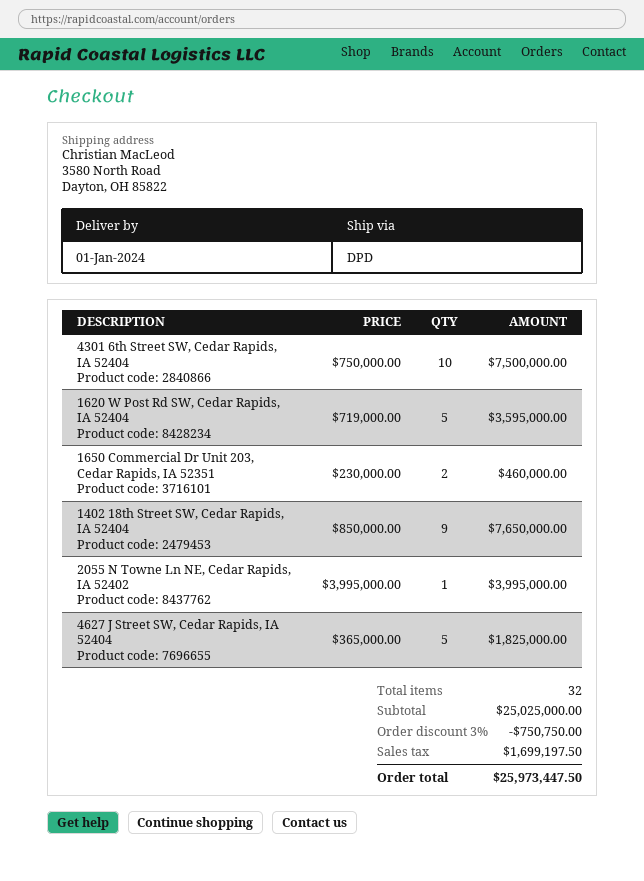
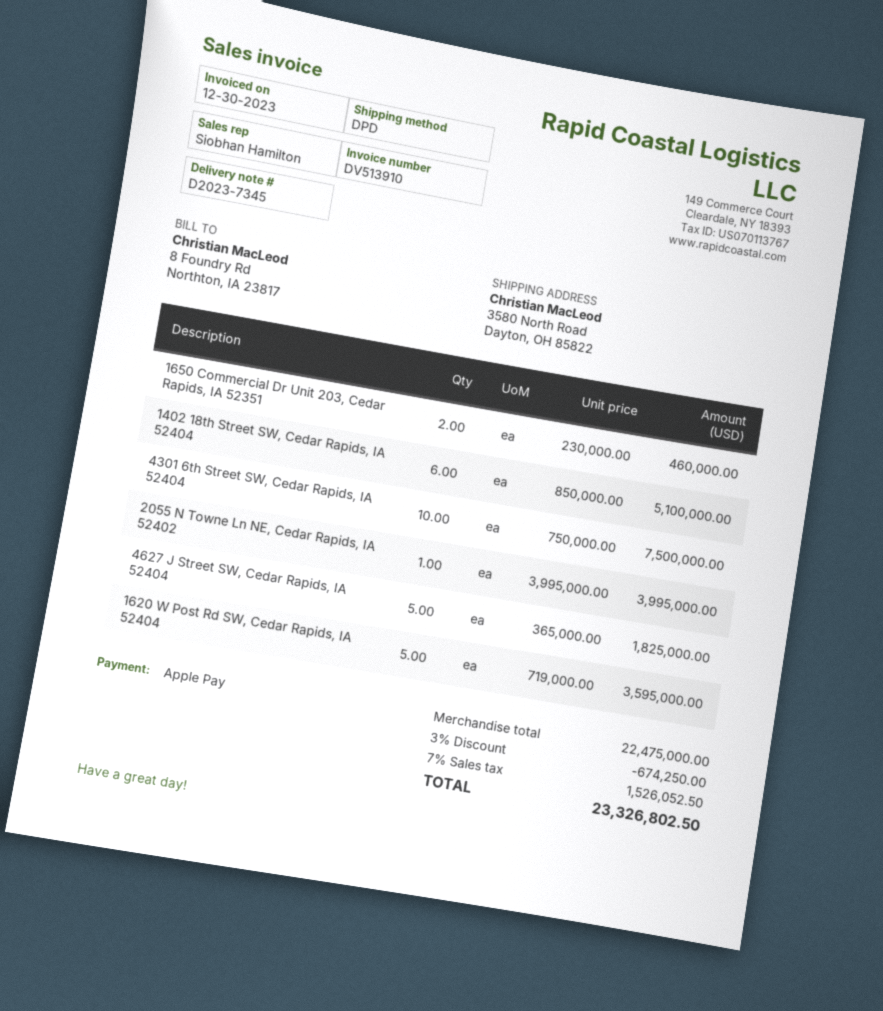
1402 18th Street SW, Cedar Rapids, IA 52404: 9 x 850000.00 = 7650000.00 -> 6 x 850000.00 = 5100000.00
subtotal: 25025000.00 -> 22475000.00
discount: 3% = 750750.00 -> 3% = 674250.00
tax: 1699197.50 -> 1526052.50
total: 25973447.50 -> 23326802.50

